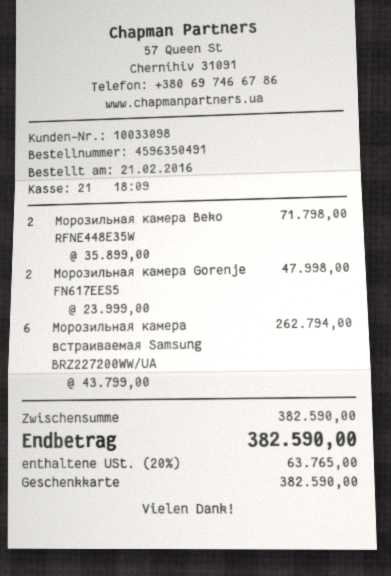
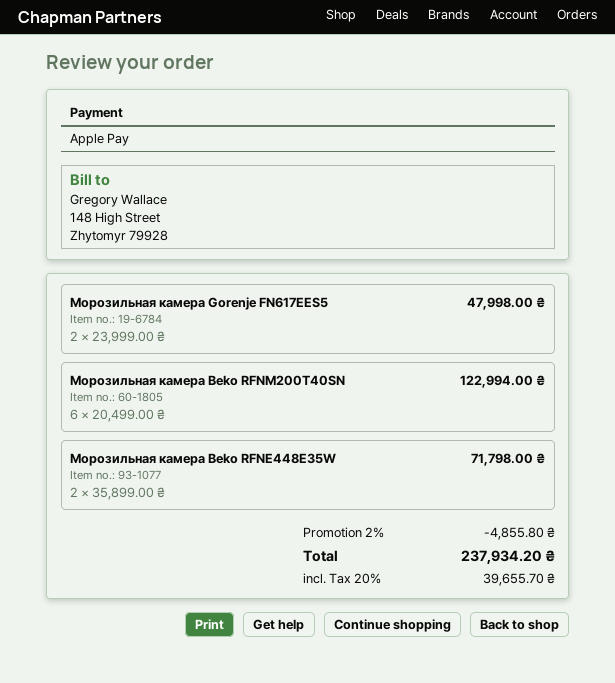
payment method: gift card -> Apple Pay
Морозильная камера встраиваемая Samsung BRZ227200WW/UA: 6 x 43799.00 = 262794.00 -> none
Морозильная камера Beko RFNM200T40SN: none -> 6 x 20499.00 = 122994.00
discount: none -> 2% = 4855.80
tax: 20% = 63765.00 -> 20% = 39655.70
total: 382590.00 -> 237934.20

